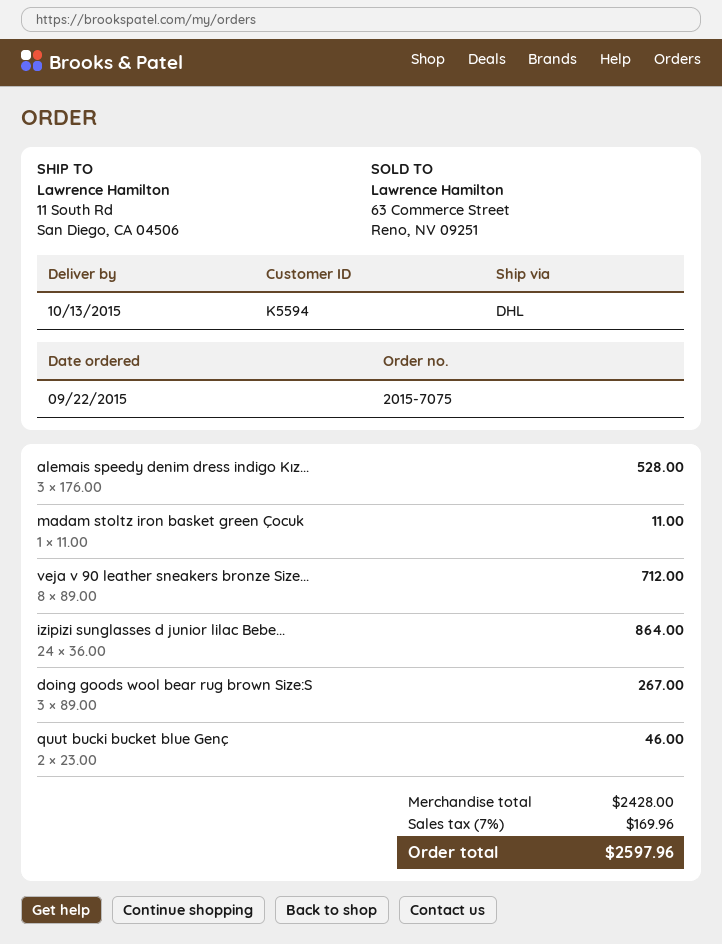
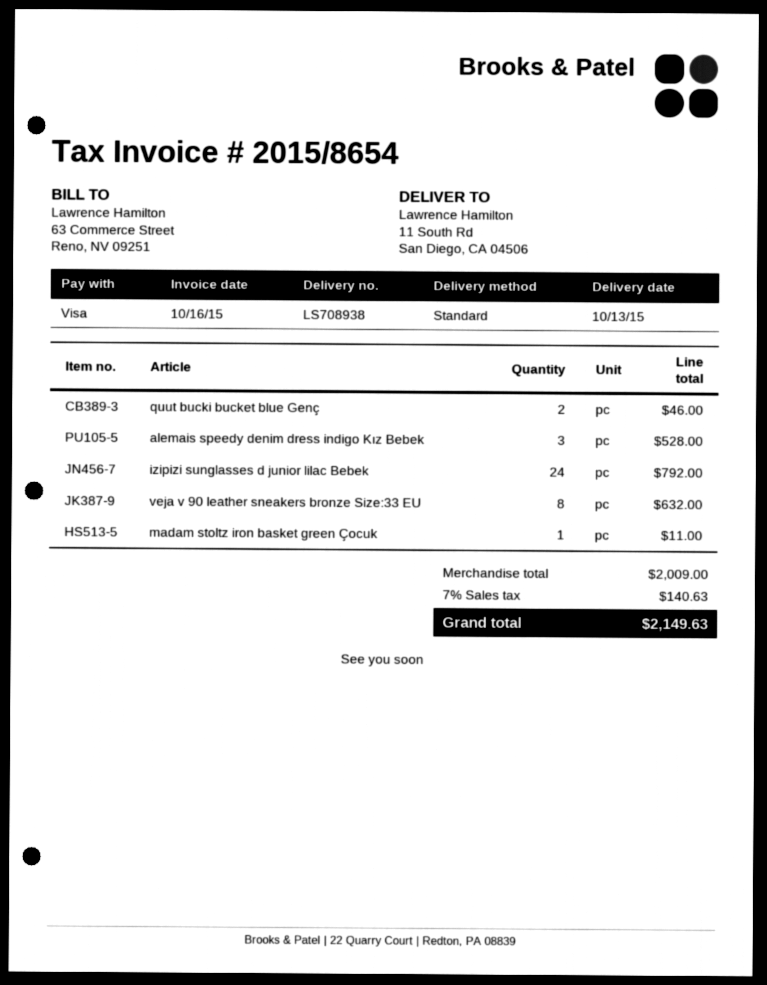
shipping method: DHL -> standard
veja v 90 leather sneakers bronze Size...: 8 for 712.00 -> 8 for 632.00
izipizi sunglasses d junior lilac Bebe...: 24 for 864.00 -> 24 for 792.00
doing goods wool bear rug brown Size:S: 3 for 267.00 -> none
subtotal: 2428.00 -> 2009.00
tax: 7% = 169.96 -> 7% = 140.63
total: 2597.96 -> 2149.63

